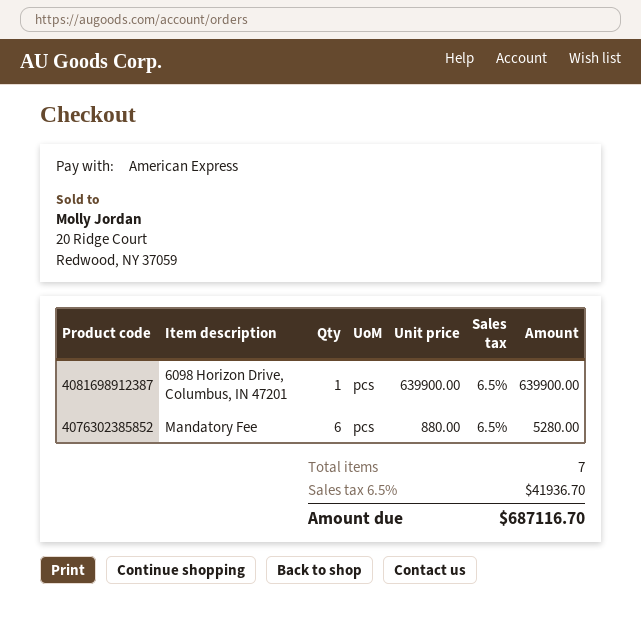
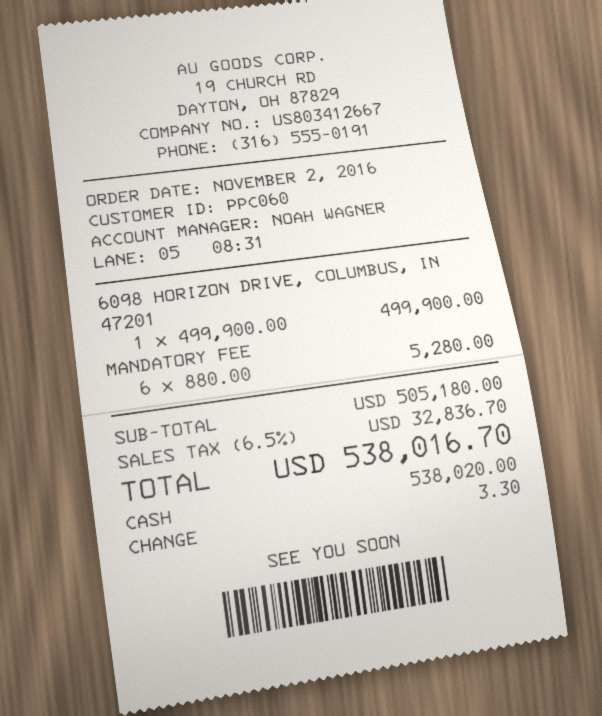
payment method: American Express -> cash
6098 Horizon Drive, Columbus, IN 47201: 1 x 639900.00 = 639900.00 -> 1 x 499900.00 = 499900.00
tax: 6.5% = 41936.70 -> 6.5% = 32836.70
total: 687116.70 -> 538016.70

